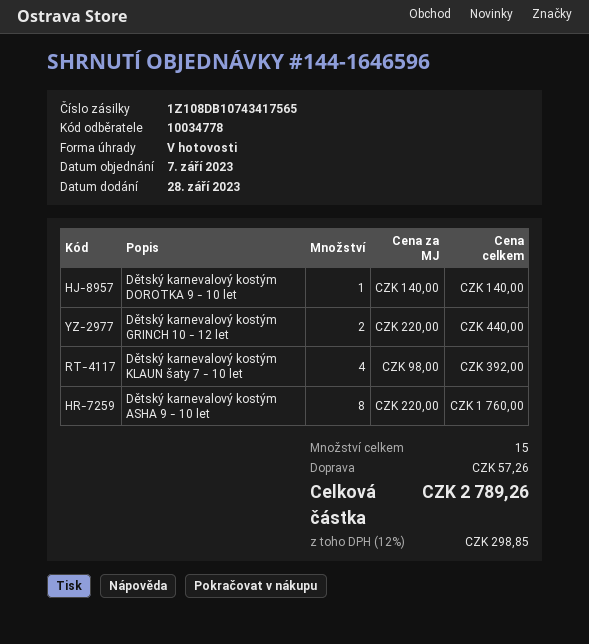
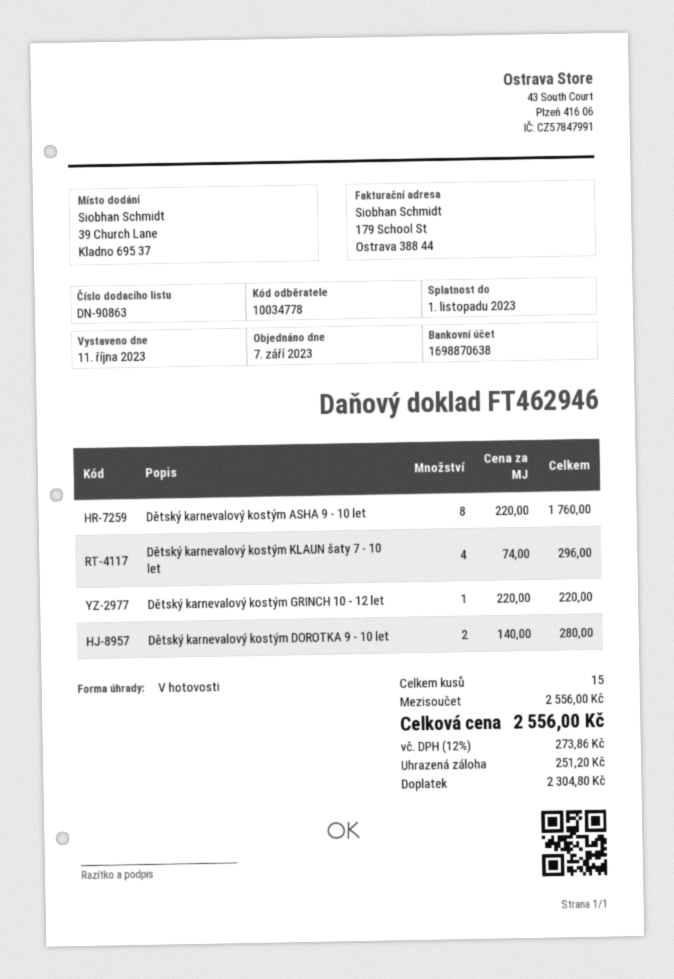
Dětský karnevalový kostým DOROTKA 9 - 10 let: 1 x 140.00 = 140.00 -> 2 x 140.00 = 280.00
Dětský karnevalový kostým GRINCH 10 - 12 let: 2 x 220.00 = 440.00 -> 1 x 220.00 = 220.00
Dětský karnevalový kostým KLAUN šaty 7 - 10 let: 4 x 98.00 = 392.00 -> 4 x 74.00 = 296.00
shipping: 57.26 -> none
tax: 12% = 298.85 -> 12% = 273.86
total: 2789.26 -> 2556.00

